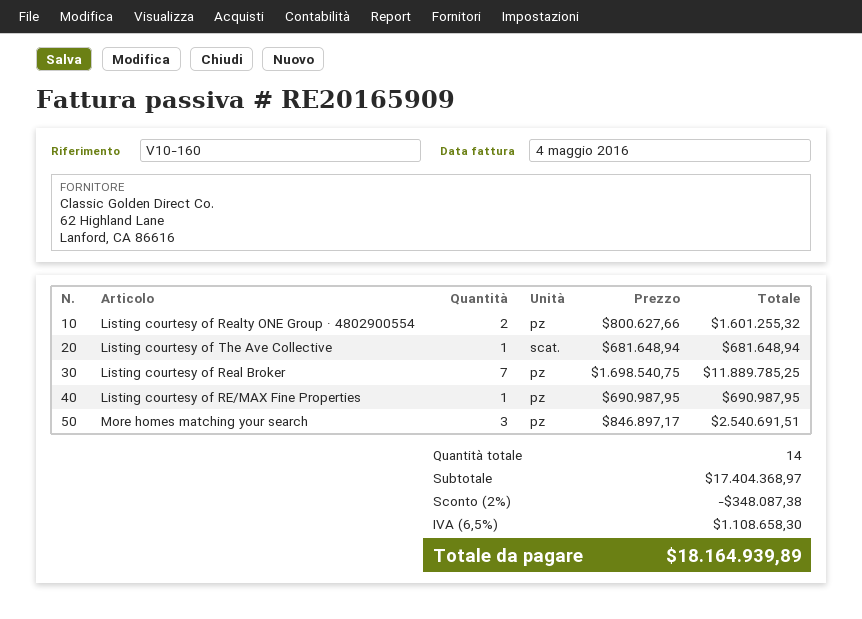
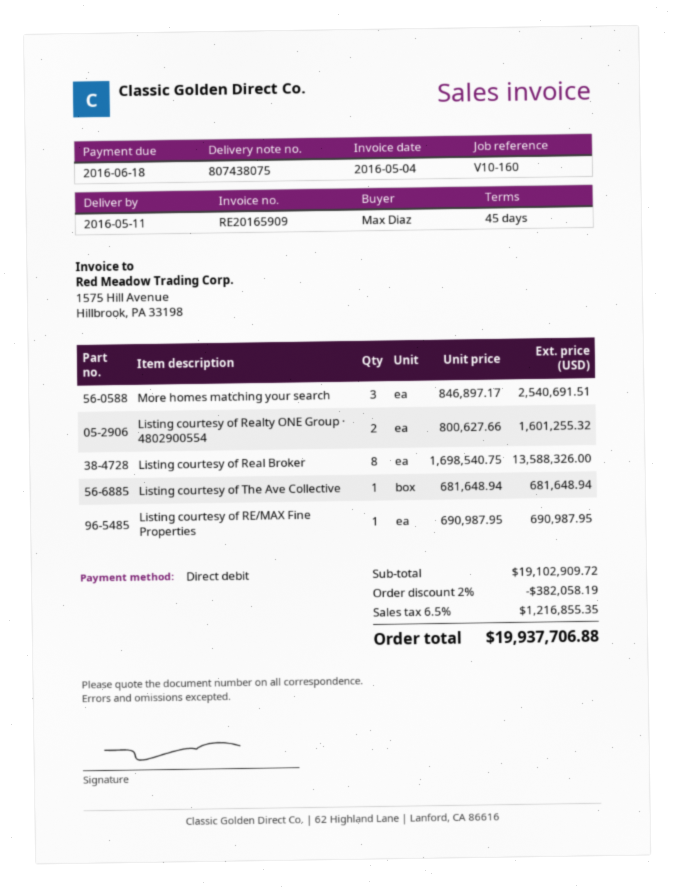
Listing courtesy of Real Broker: 7 x 1698540.75 = 11889785.25 -> 8 x 1698540.75 = 13588326.00
subtotal: 17404368.97 -> 19102909.72
discount: 2% = 348087.38 -> 2% = 382058.19
tax: 6.5% = 1108658.30 -> 6.5% = 1216855.35
total: 18164939.89 -> 19937706.88

